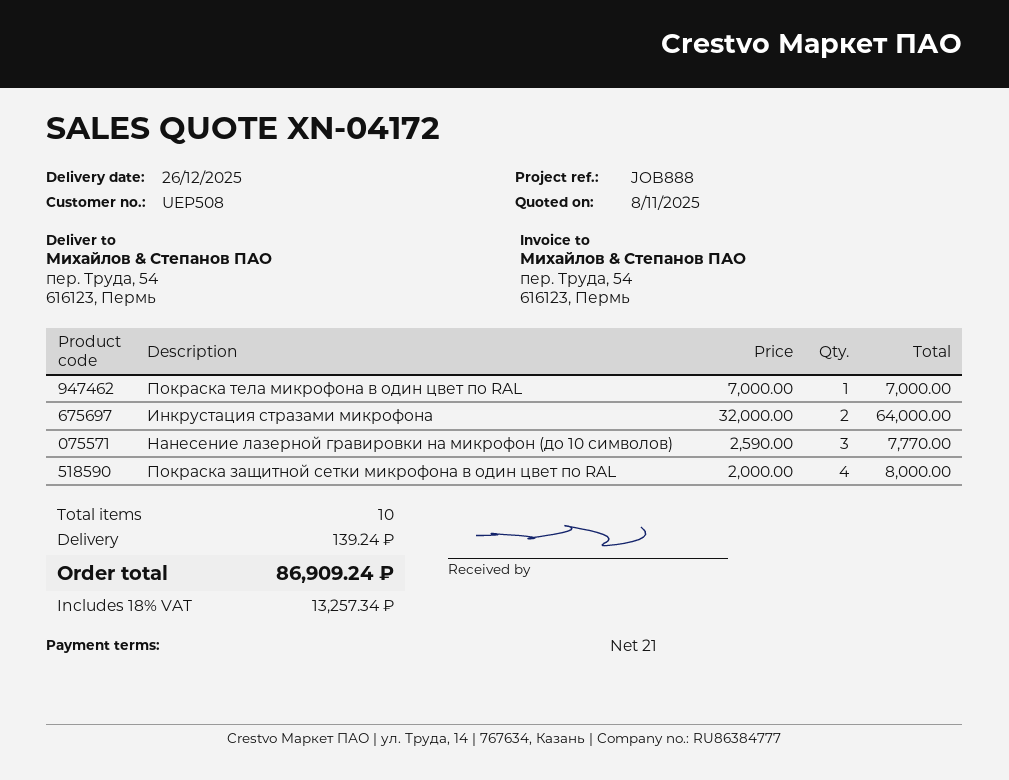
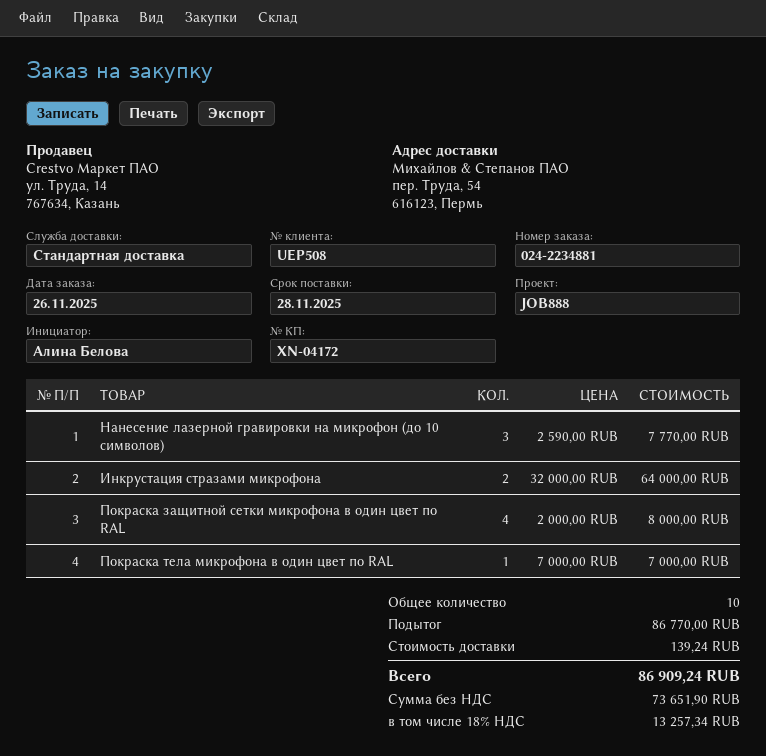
delivery date: 2025-12-26 -> 2025-11-28

